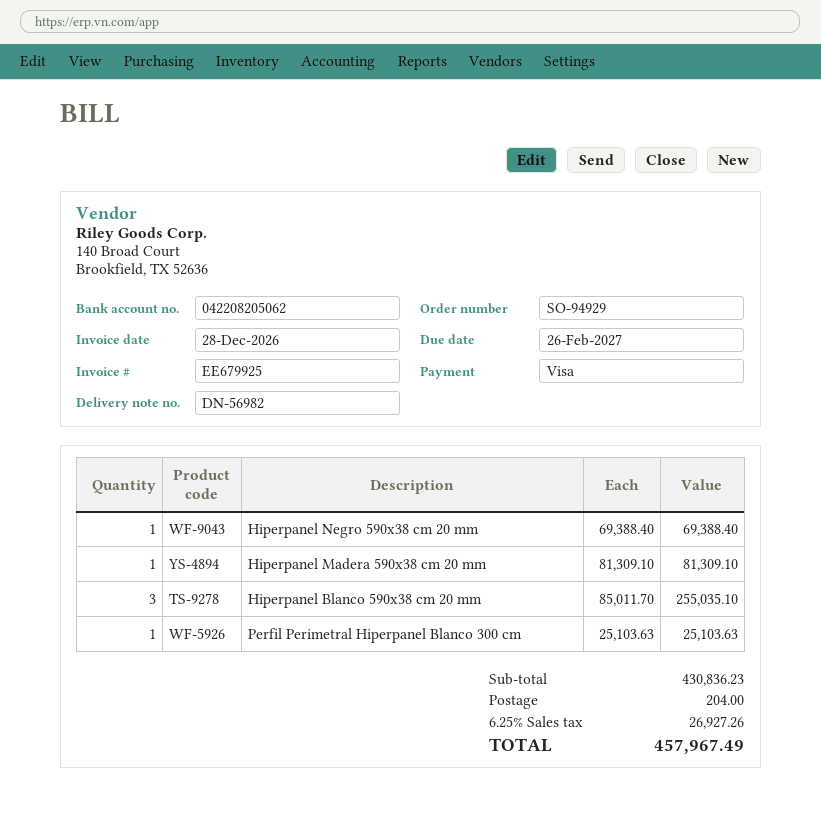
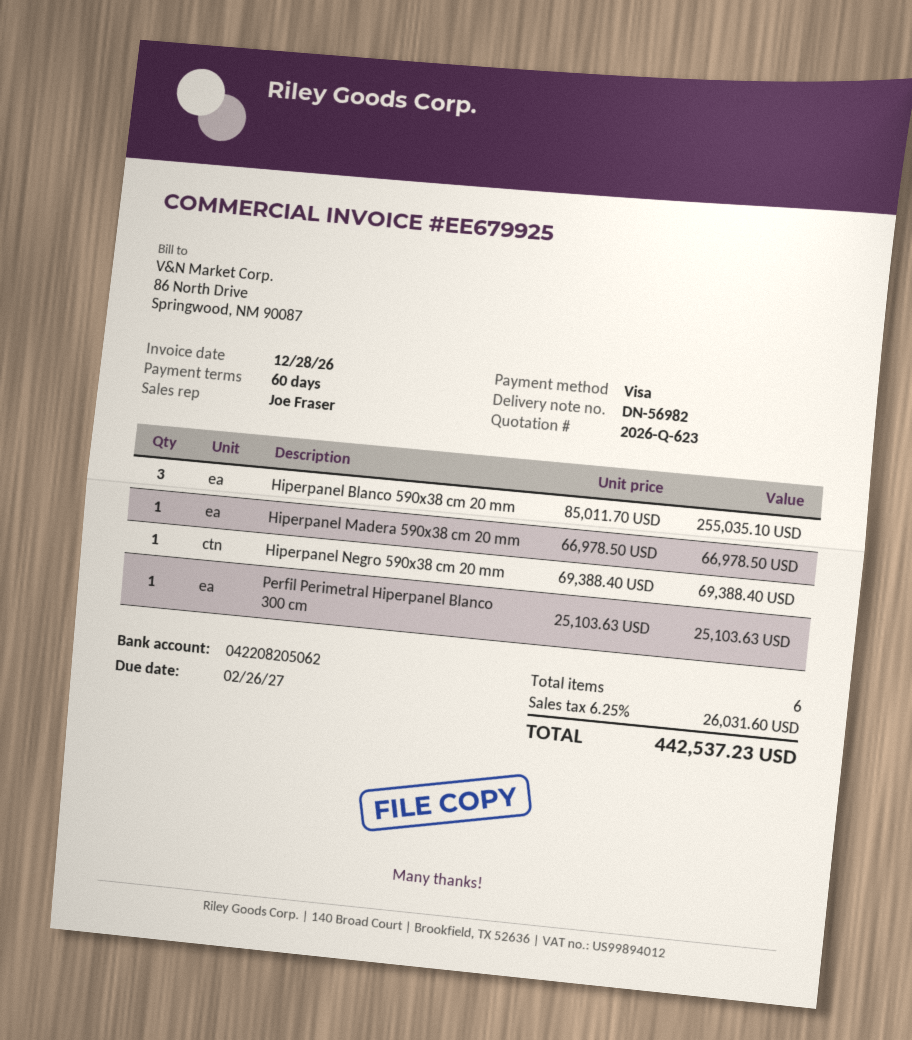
Hiperpanel Madera 590x38 cm 20 mm: 1 x 81309.10 = 81309.10 -> 1 x 66978.50 = 66978.50
shipping: 204.00 -> none
tax: 6.25% = 26927.26 -> 6.25% = 26031.60
total: 457967.49 -> 442537.23

